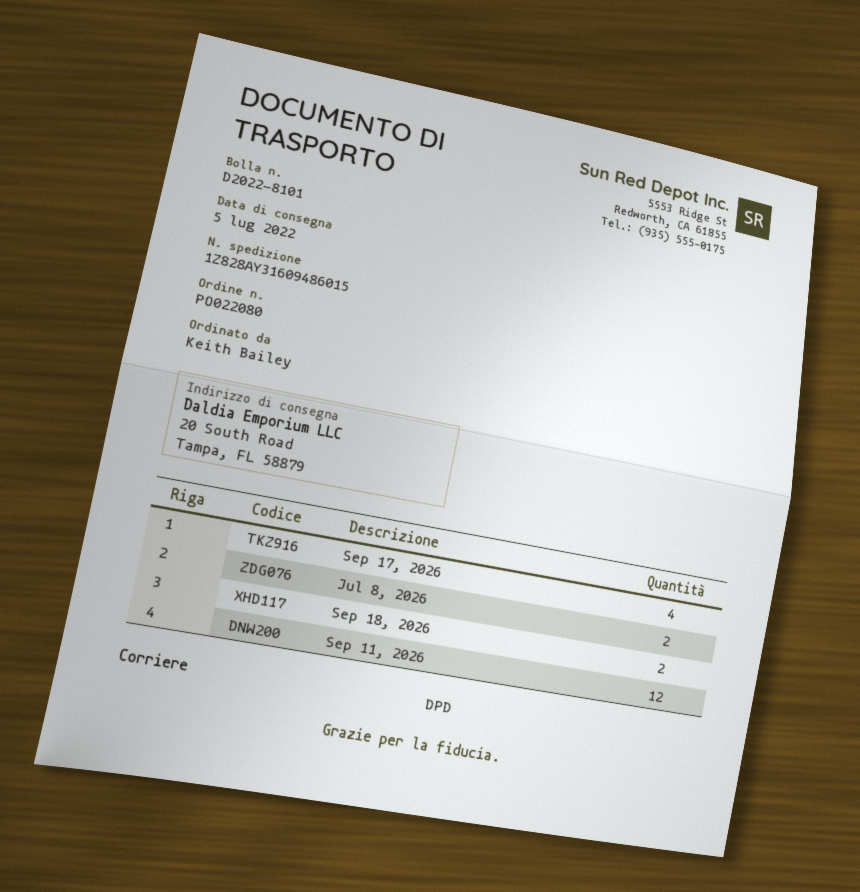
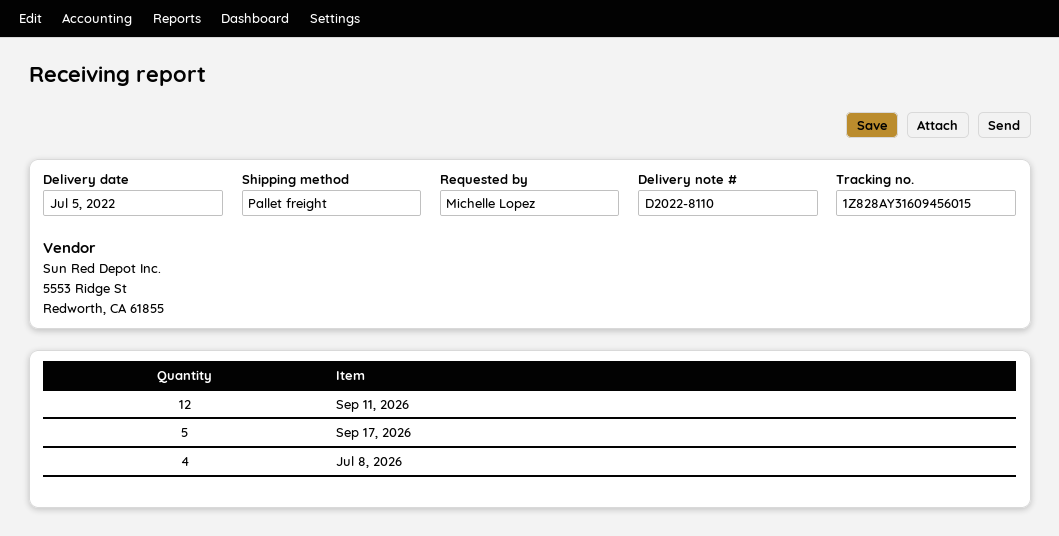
delivery note number: D2022-8101 -> D2022-8110
ordered by: Keith Bailey -> Michelle Lopez
shipping method: DPD -> pallet freight
tracking number: 1Z828AY31609486015 -> 1Z828AY31609456015
Sep 17, 2026: 4 -> 5
Jul 8, 2026: 2 -> 4
Sep 18, 2026: 2 -> none

